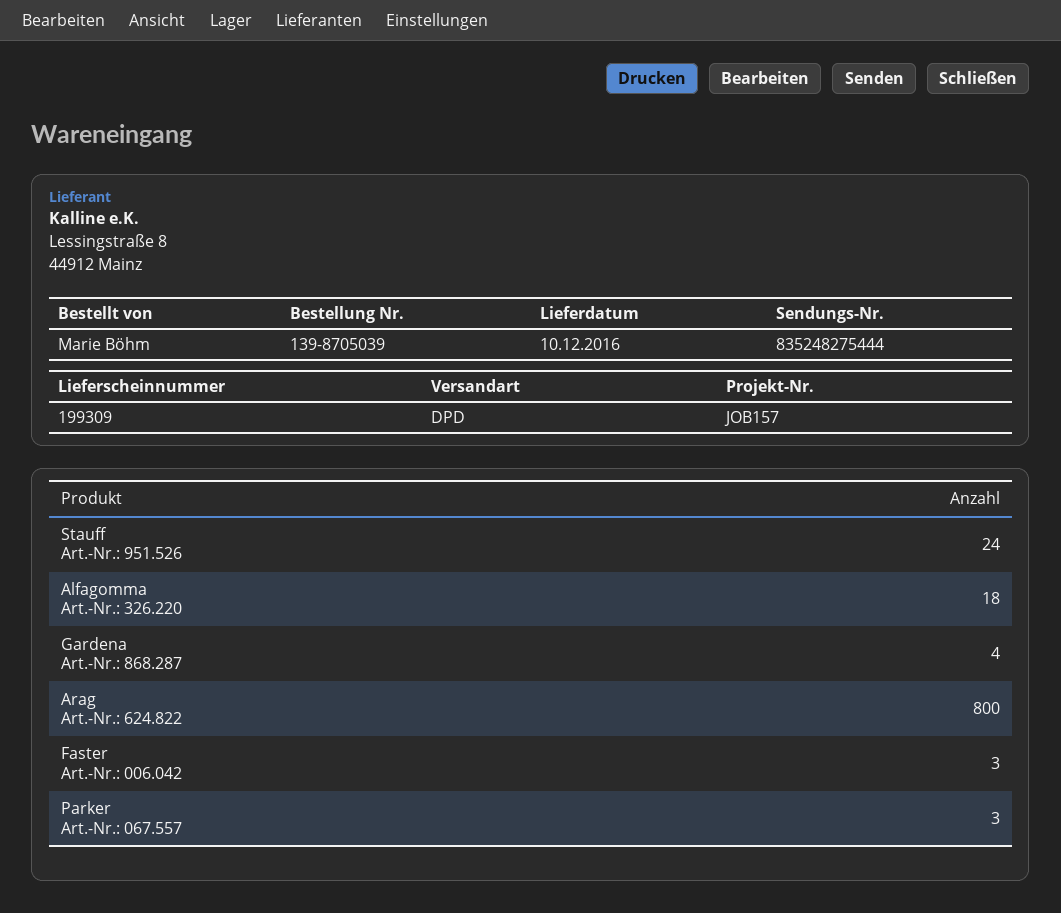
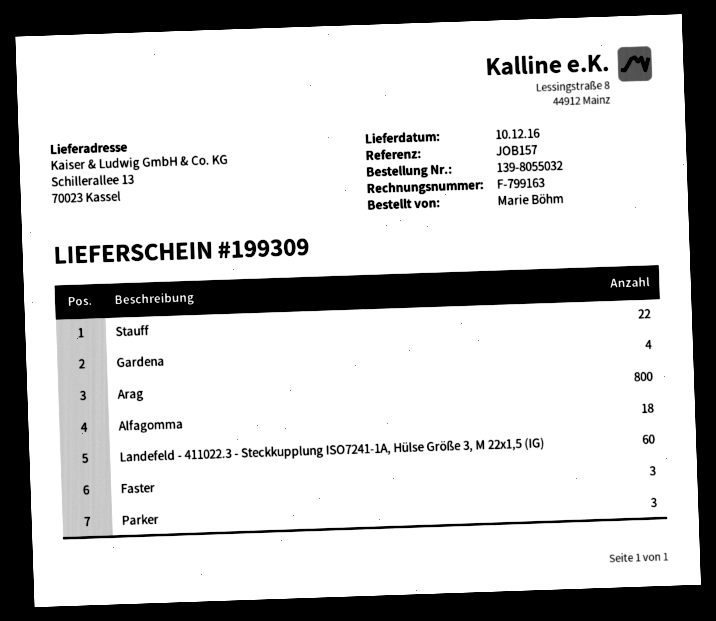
order number: 139-8705039 -> 139-8055032
Stauff: 24 -> 22
Landefeld - 411022.3 - Steckkupplung ISO7241-1A, Hülse Größe 3, M 22x1,5 (IG): none -> 60

